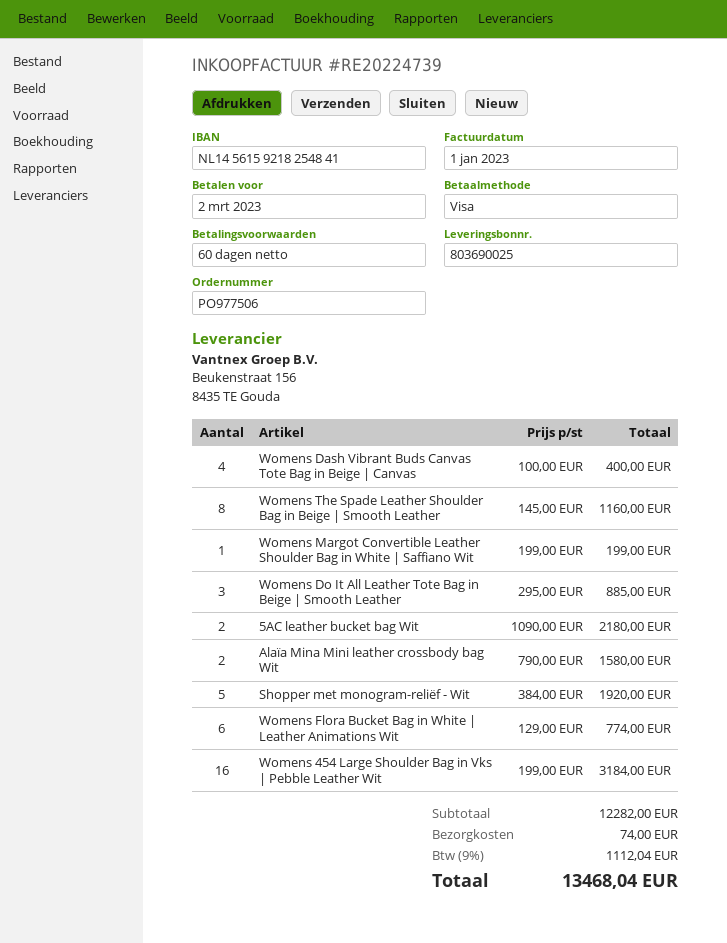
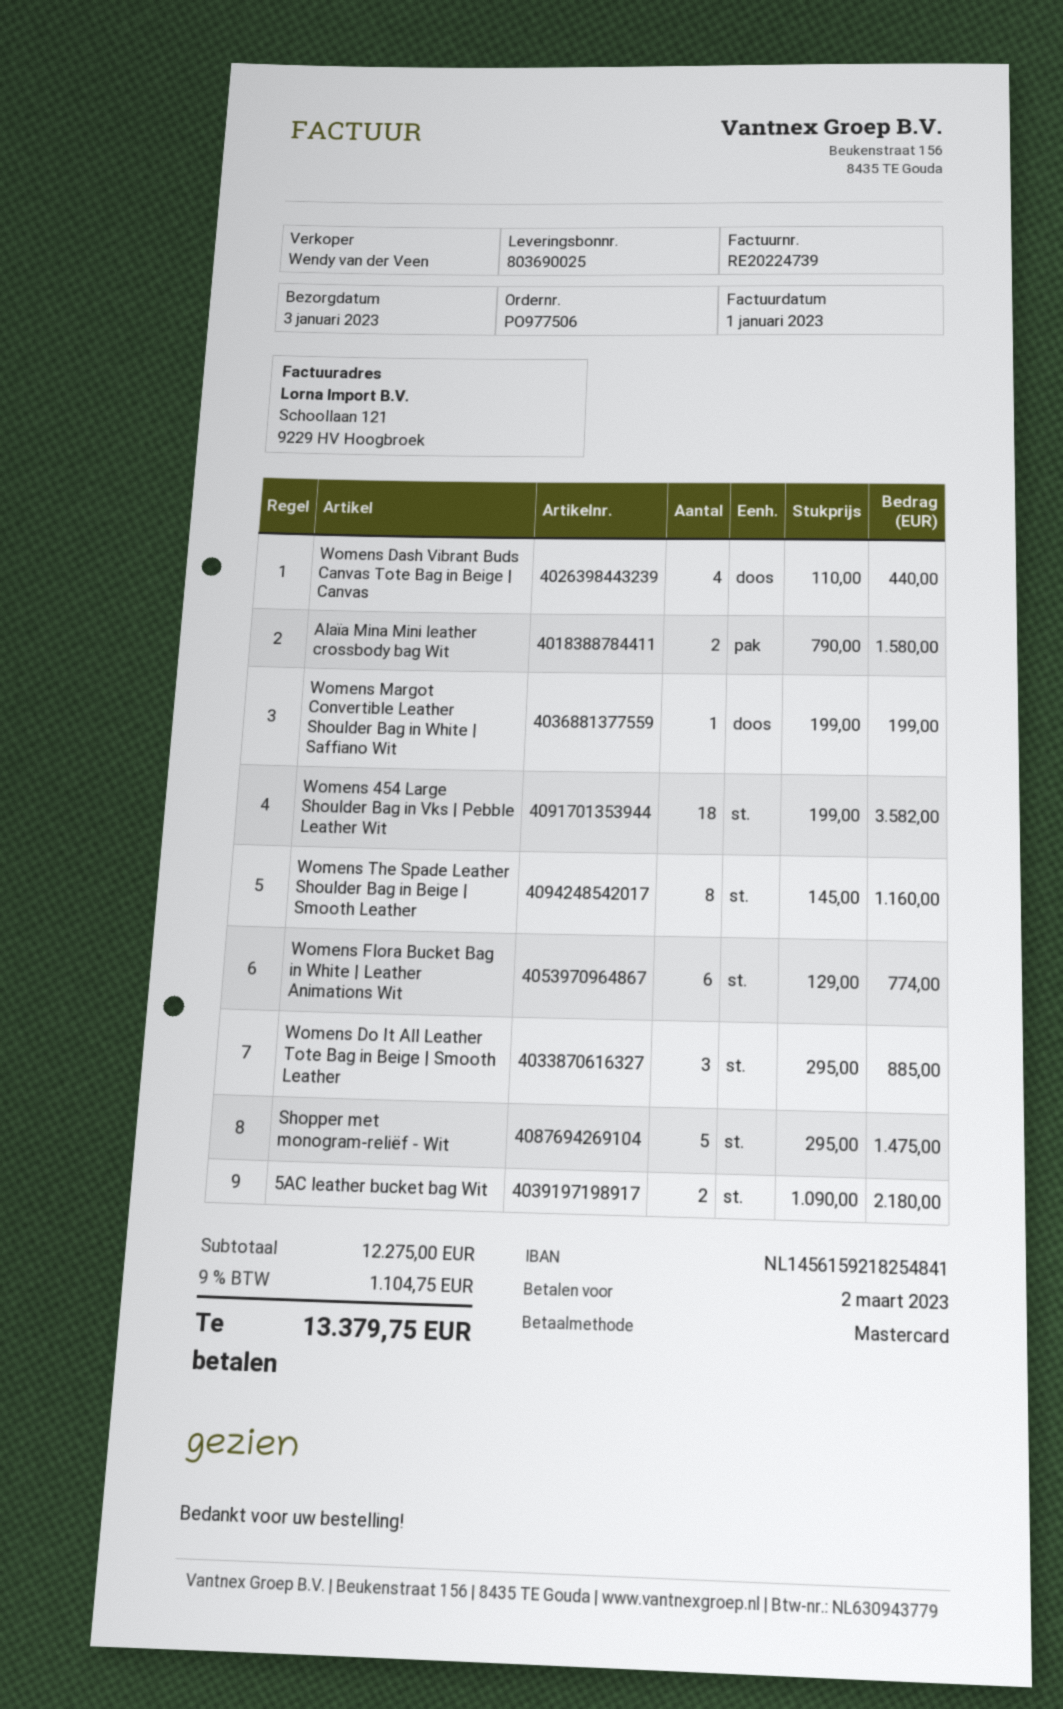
payment method: Visa -> Mastercard
Womens Dash Vibrant Buds Canvas Tote Bag in Beige | Canvas: 4 x 100.00 = 400.00 -> 4 x 110.00 = 440.00
Shopper met monogram-reliëf - Wit: 5 x 384.00 = 1920.00 -> 5 x 295.00 = 1475.00
Womens 454 Large Shoulder Bag in Vks | Pebble Leather Wit: 16 x 199.00 = 3184.00 -> 18 x 199.00 = 3582.00
subtotal: 12282.00 -> 12275.00
shipping: 74.00 -> none
tax: 9% = 1112.04 -> 9% = 1104.75
total: 13468.04 -> 13379.75

